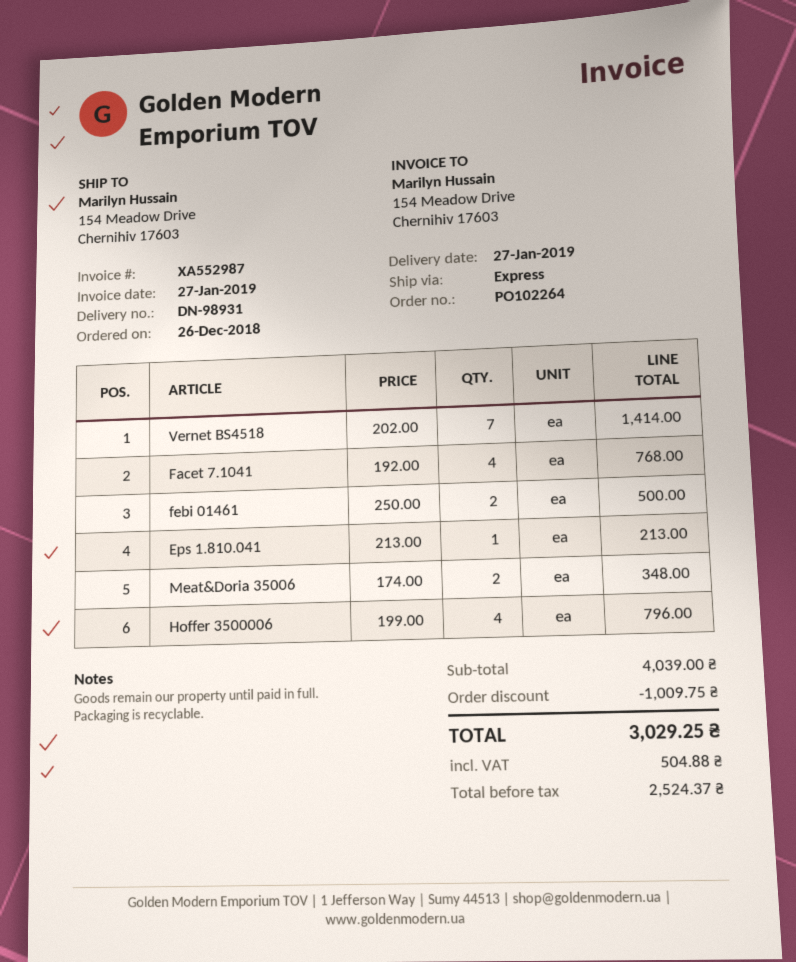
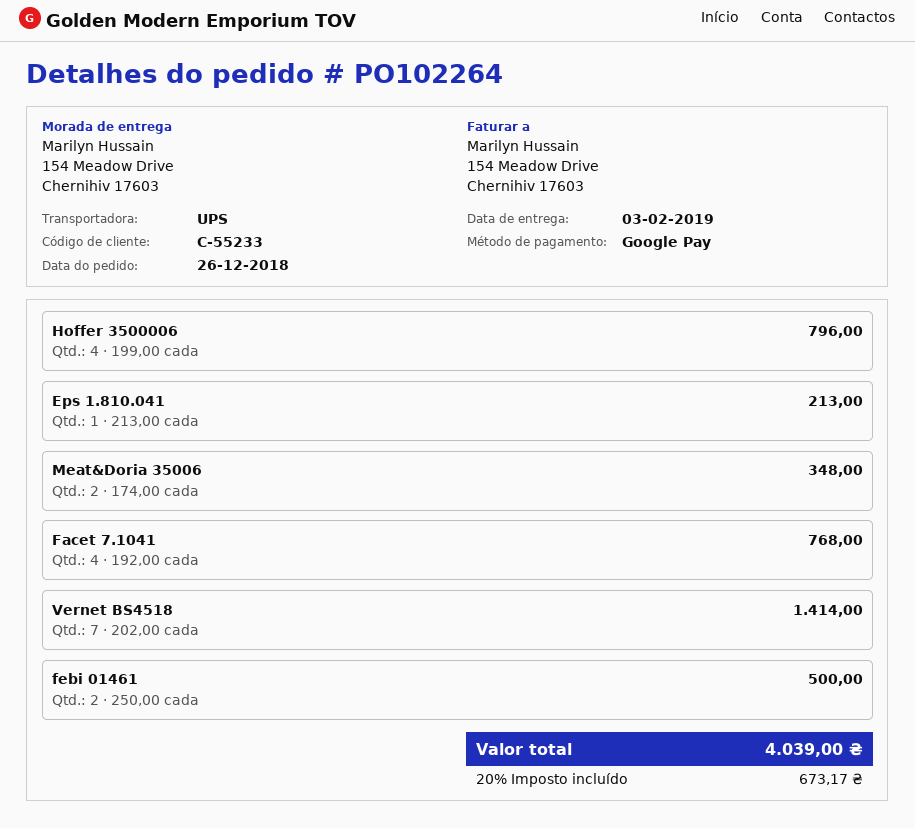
delivery date: 2019-01-27 -> 2019-02-03
shipping method: express -> UPS
discount: 1009.75 -> none
tax: 504.88 -> 673.17
total: 3029.25 -> 4039.00

